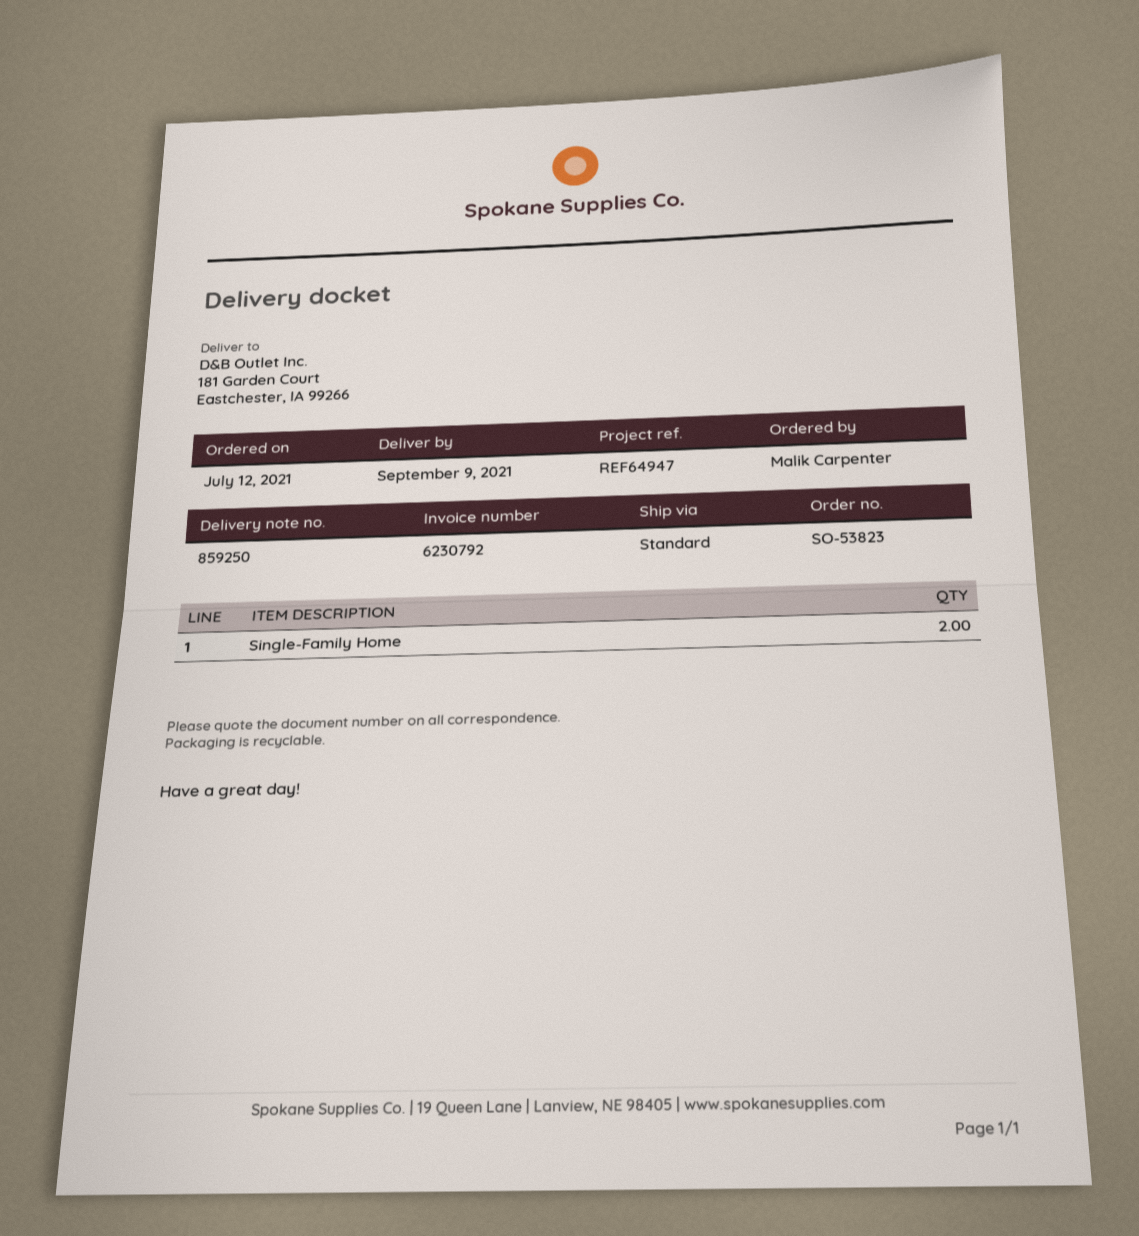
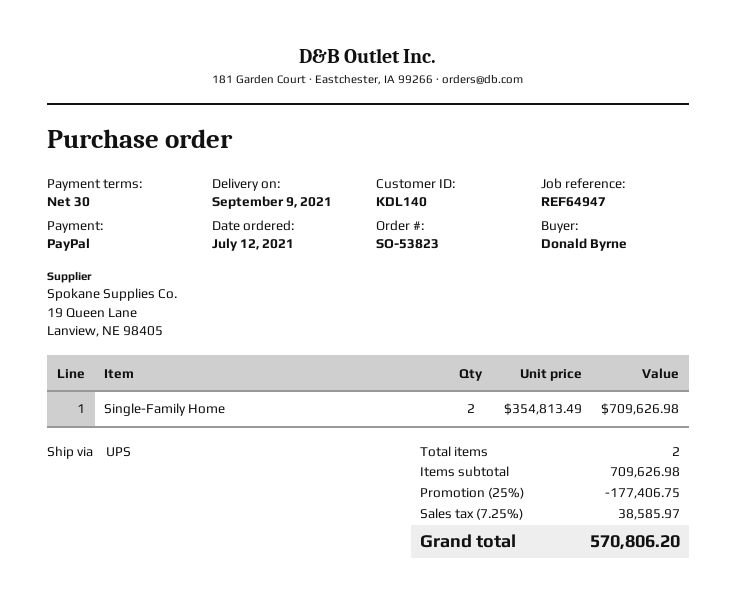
ordered by: Malik Carpenter -> Donald Byrne
shipping method: standard -> UPS

